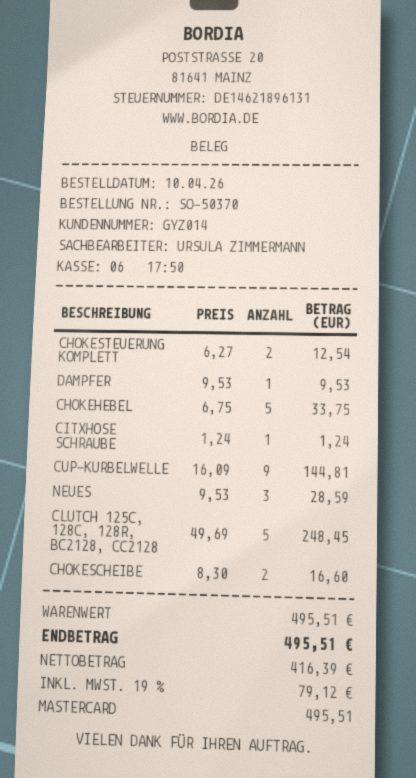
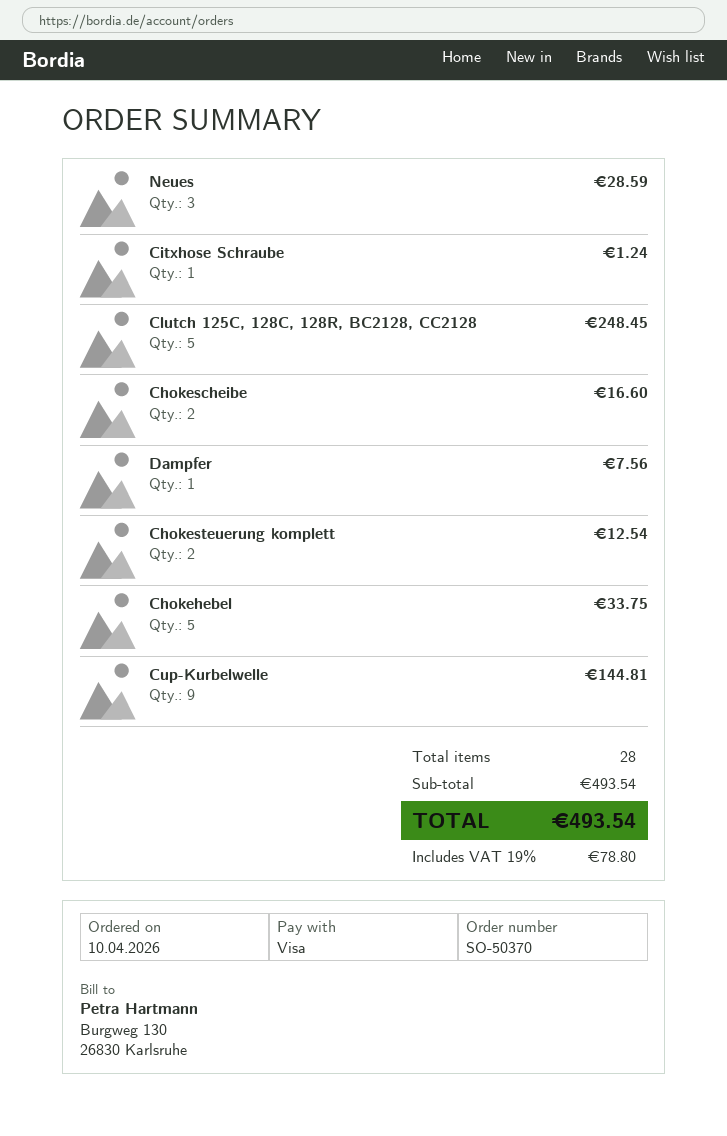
payment method: Mastercard -> Visa
DAMPFER: 1 for 9.53 -> 1 for 7.56
subtotal: 495.51 -> 493.54
tax: 19% = 79.12 -> 19% = 78.80
total: 495.51 -> 493.54

